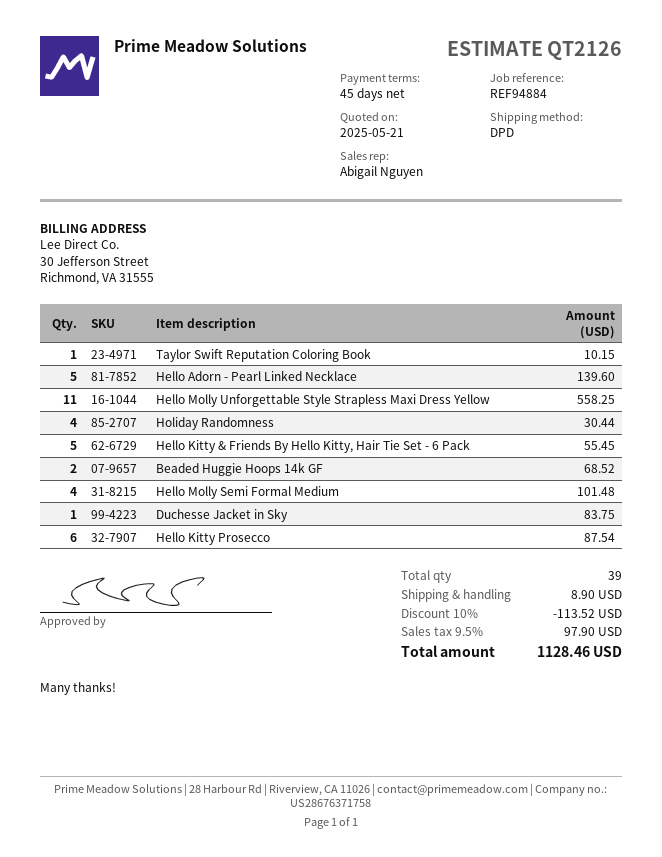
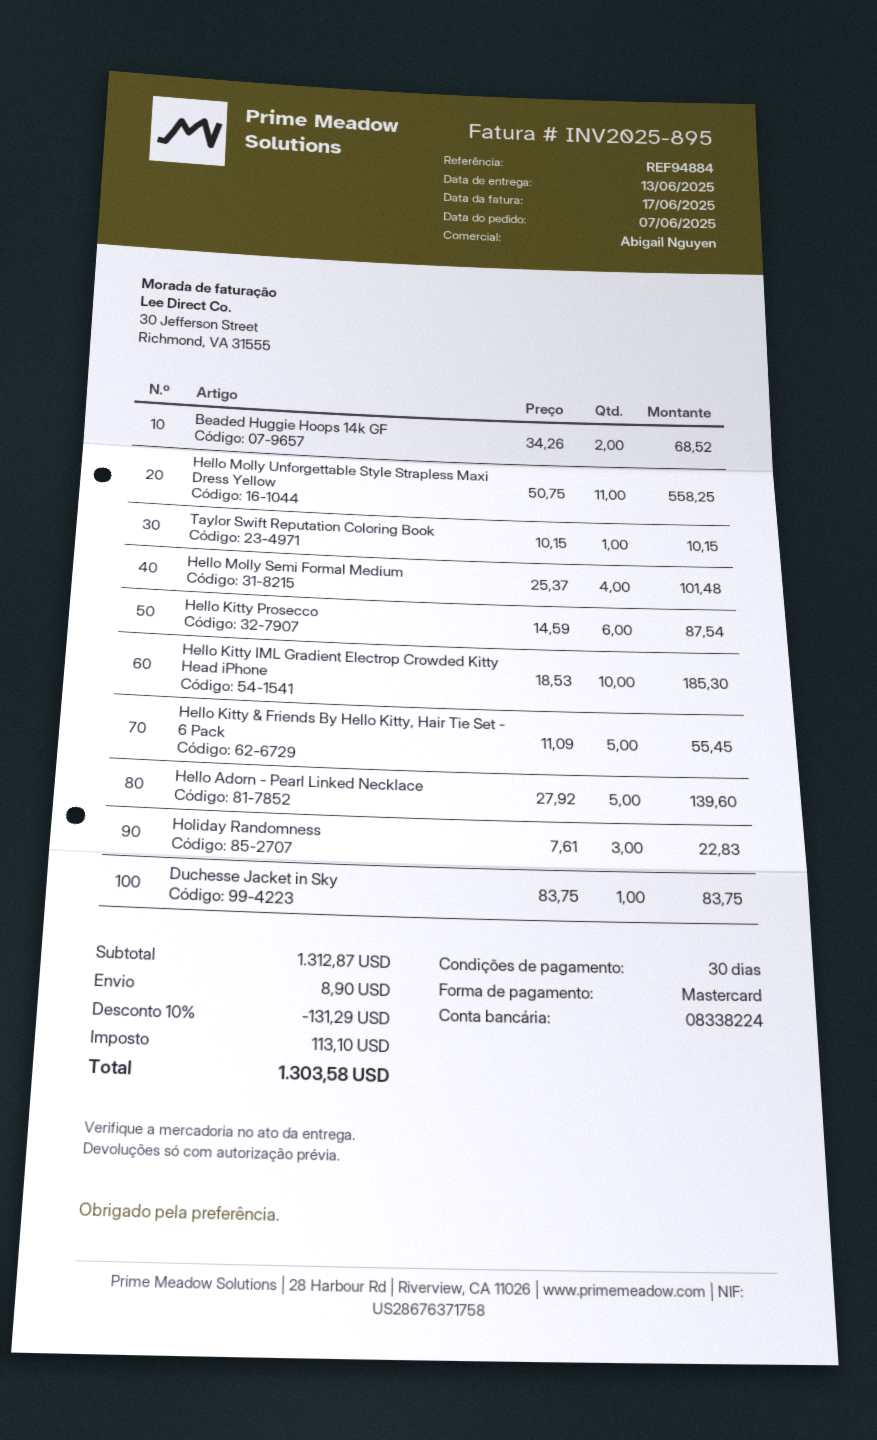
payment terms: 45 days -> 30 days
Holiday Randomness: 4 for 30.44 -> 3 for 22.83
Hello Kitty IML Gradient Electrop Crowded Kitty Head iPhone: none -> 10 for 185.30
discount: 10% = 113.52 -> 10% = 131.29
tax: 97.90 -> 113.10
total: 1128.46 -> 1303.58

